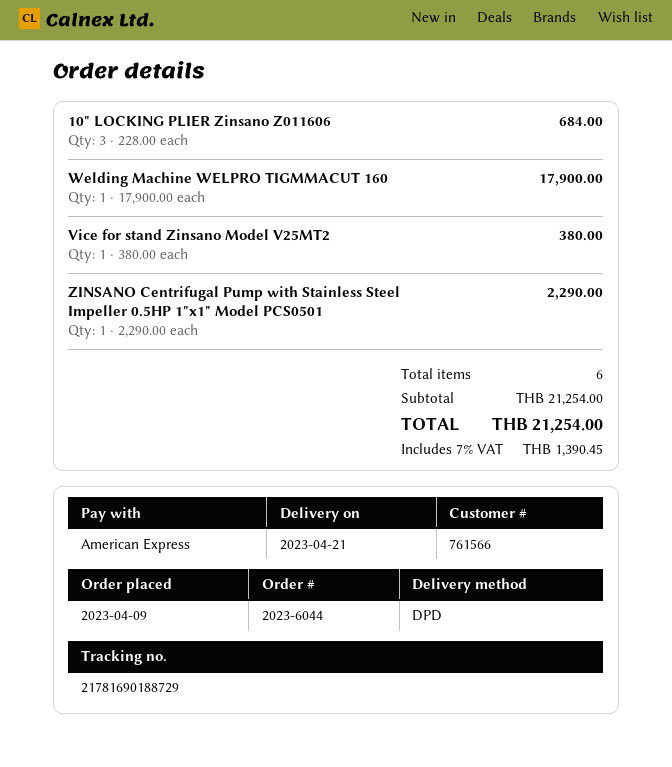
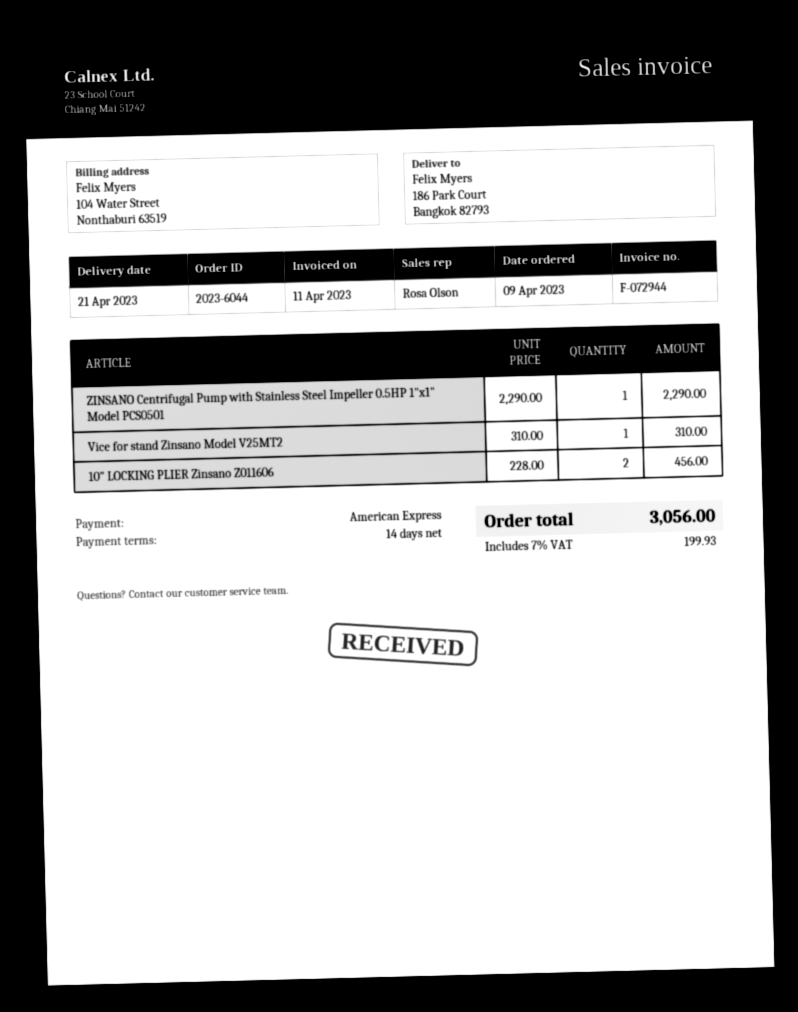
10" LOCKING PLIER Zinsano Z011606: 3 x 228.00 = 684.00 -> 2 x 228.00 = 456.00
Welding Machine WELPRO TIGMMACUT 160: 1 x 17900.00 = 17900.00 -> none
Vice for stand Zinsano Model V25MT2: 1 x 380.00 = 380.00 -> 1 x 310.00 = 310.00
tax: 7% = 1390.45 -> 7% = 199.93
total: 21254.00 -> 3056.00

